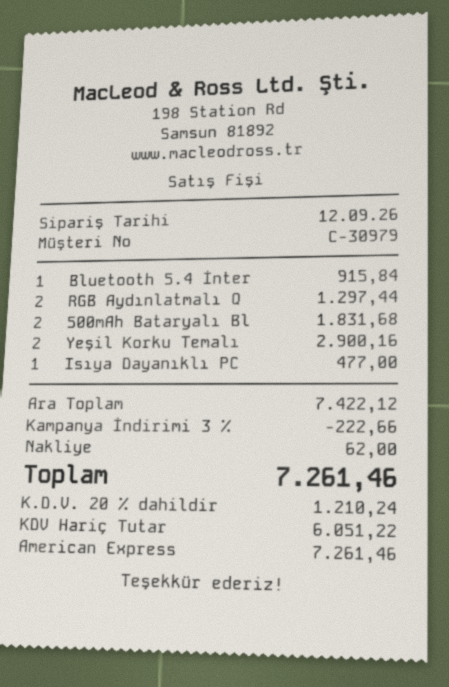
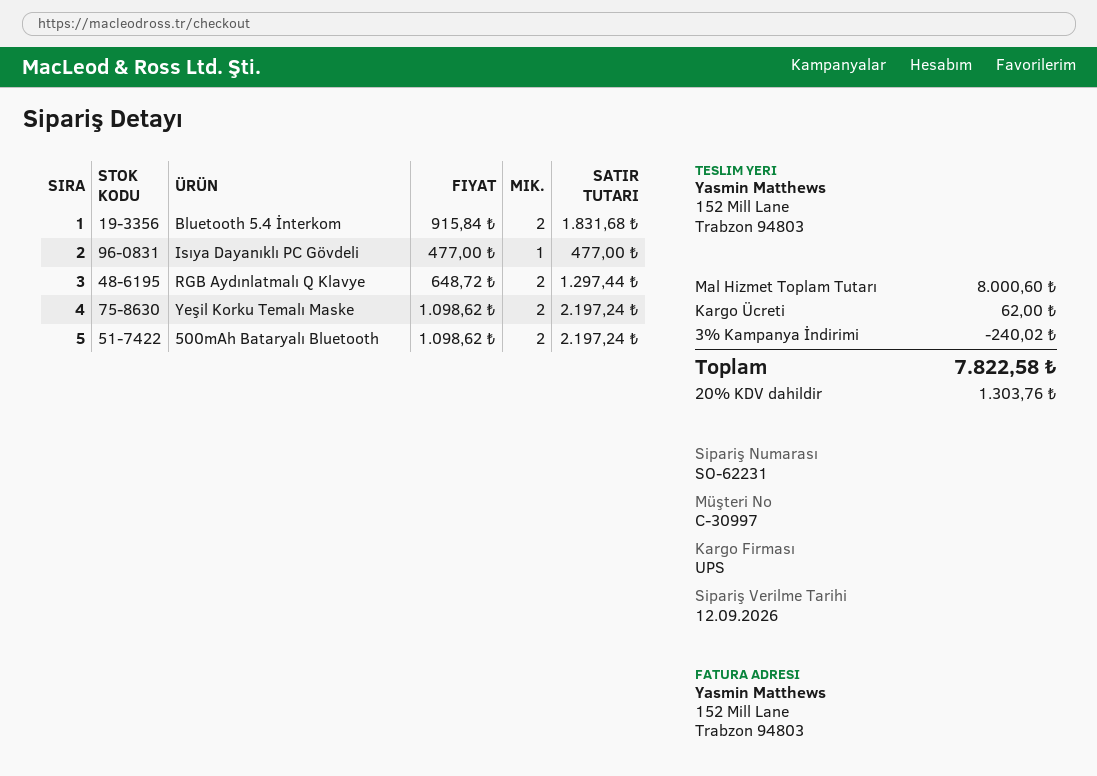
customer number: C-30979 -> C-30997
Bluetooth 5.4 İnter: 1 for 915.84 -> 2 for 1831.68
500mAh Bataryalı Bl: 2 for 1831.68 -> 2 for 2197.24
Yeşil Korku Temalı: 2 for 2900.16 -> 2 for 2197.24
subtotal: 7422.12 -> 8000.60
discount: 3% = 222.66 -> 3% = 240.02
tax: 20% = 1210.24 -> 20% = 1303.76
total: 7261.46 -> 7822.58

